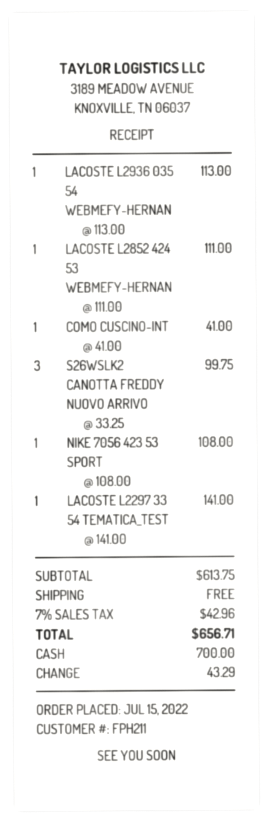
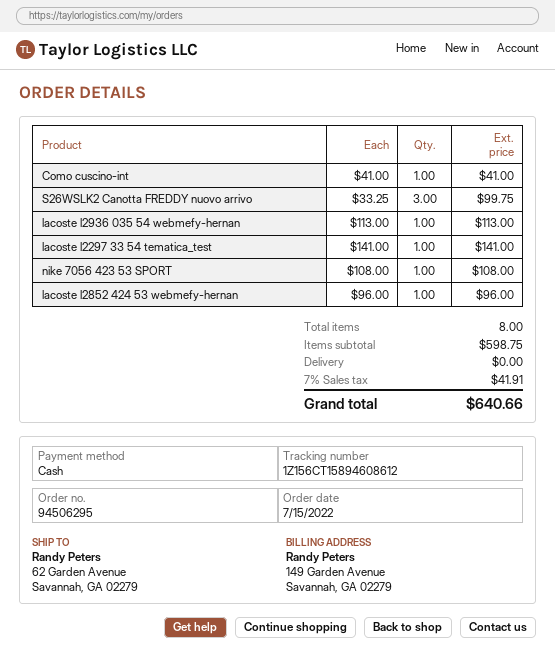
LACOSTE L2852 424 53 WEBMEFY-HERNAN: 1 x 111.00 = 111.00 -> 1 x 96.00 = 96.00
subtotal: 613.75 -> 598.75
tax: 7% = 42.96 -> 7% = 41.91
total: 656.71 -> 640.66

